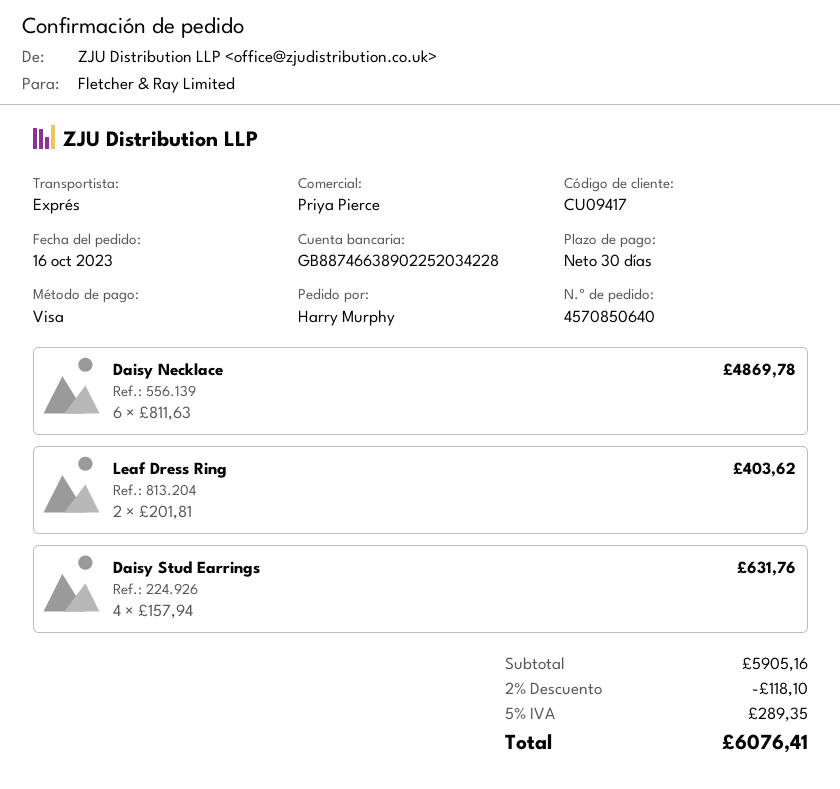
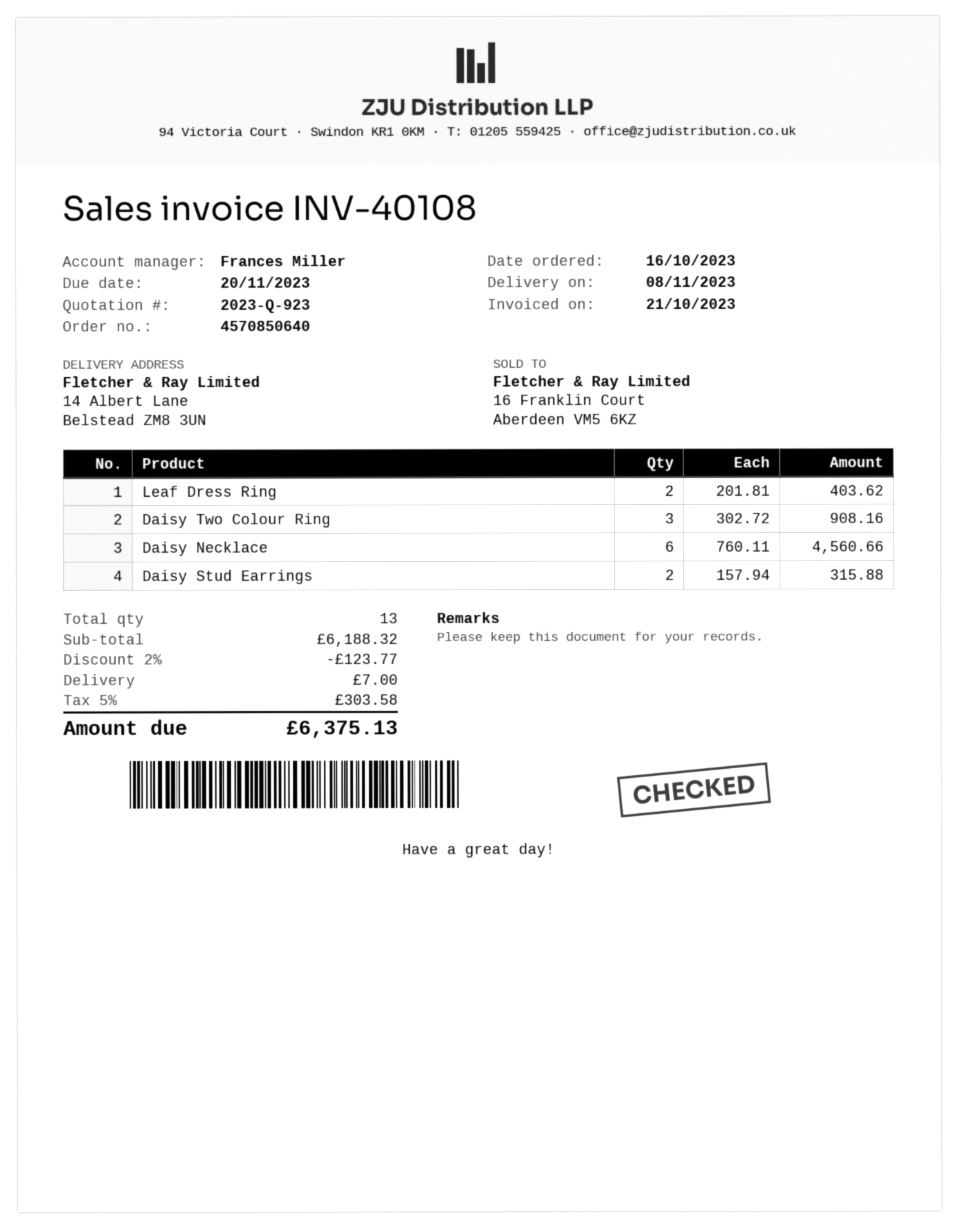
sales rep: Priya Pierce -> Frances Miller
Daisy Necklace: 6 x 811.63 = 4869.78 -> 6 x 760.11 = 4560.66
Daisy Stud Earrings: 4 x 157.94 = 631.76 -> 2 x 157.94 = 315.88
Daisy Two Colour Ring: none -> 3 x 302.72 = 908.16
subtotal: 5905.16 -> 6188.32
discount: 2% = 118.10 -> 2% = 123.77
shipping: none -> 7.00
tax: 5% = 289.35 -> 5% = 303.58
total: 6076.41 -> 6375.13

